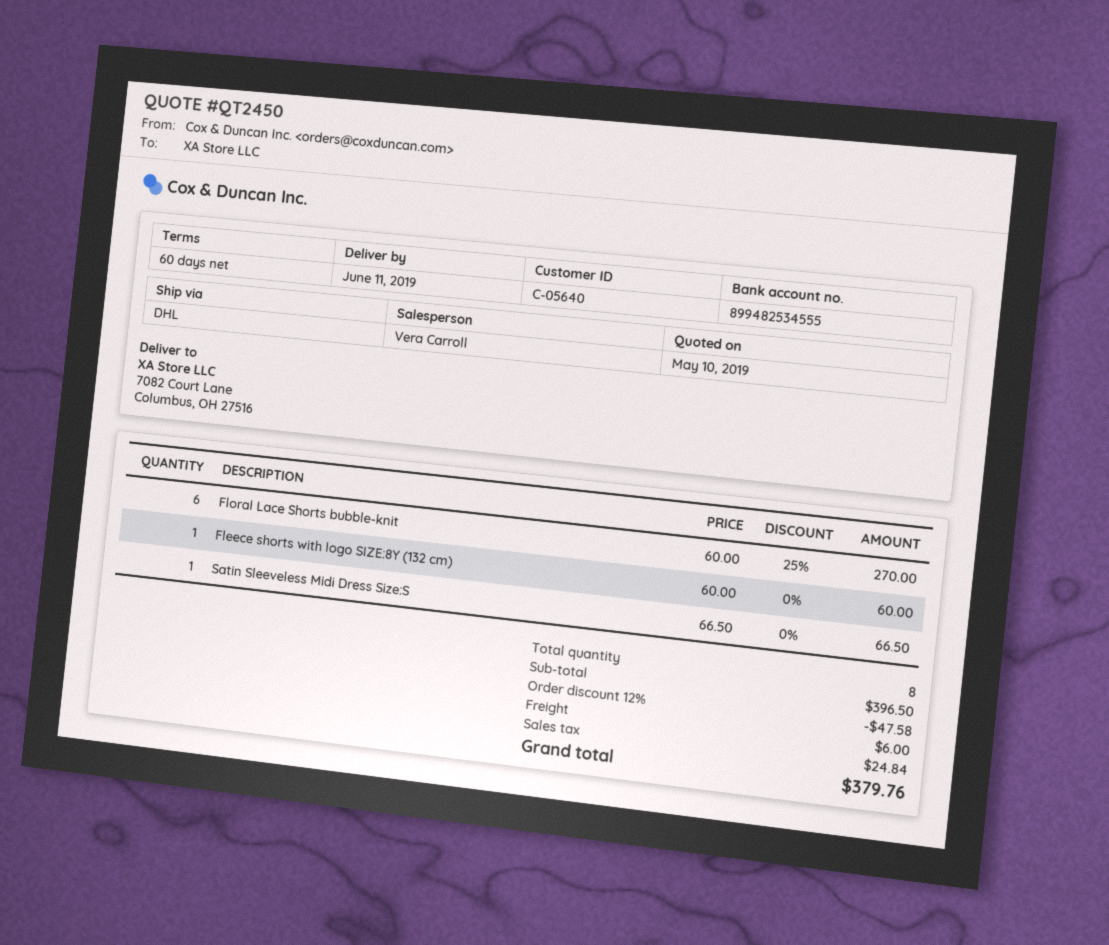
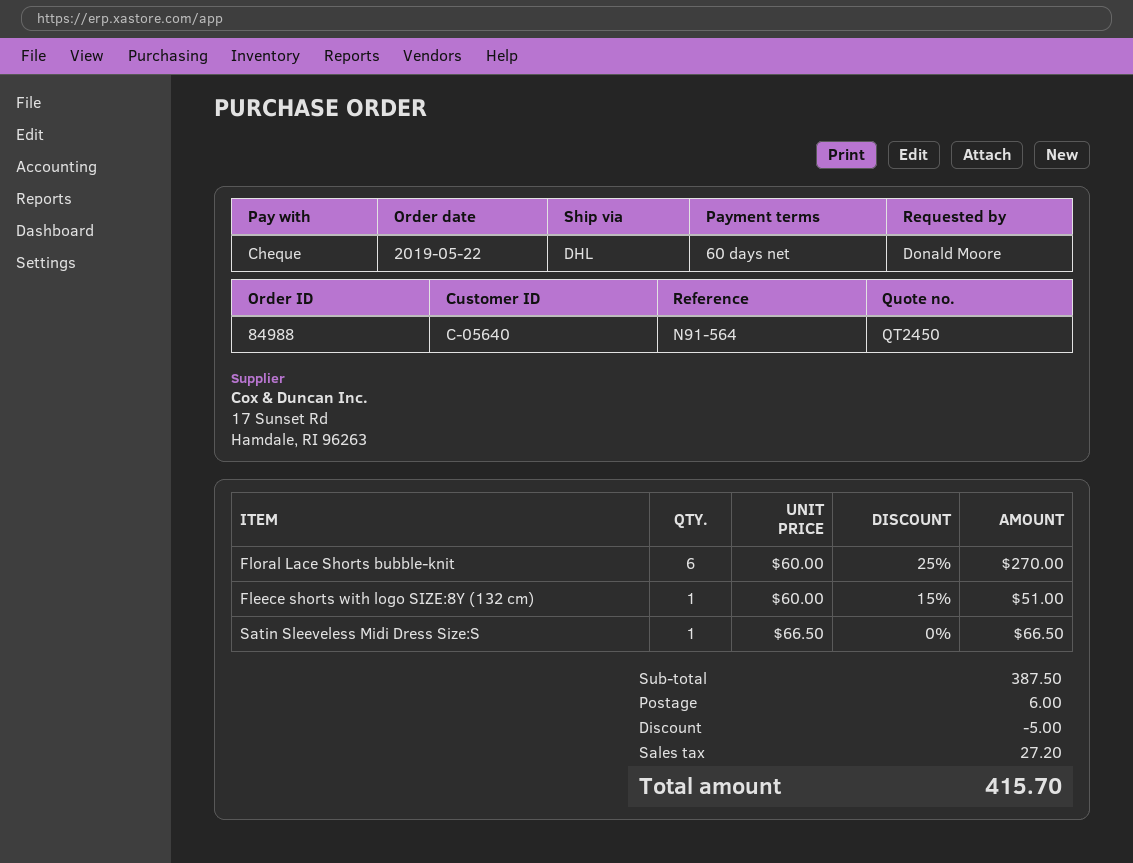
Fleece shorts with logo SIZE:8Y (132 cm): 1 x 60.00 = 60.00 -> 1 x 60.00 - 15% = 51.00
subtotal: 396.50 -> 387.50
discount: 47.58 -> 5.00
tax: 24.84 -> 27.20
total: 379.76 -> 415.70

